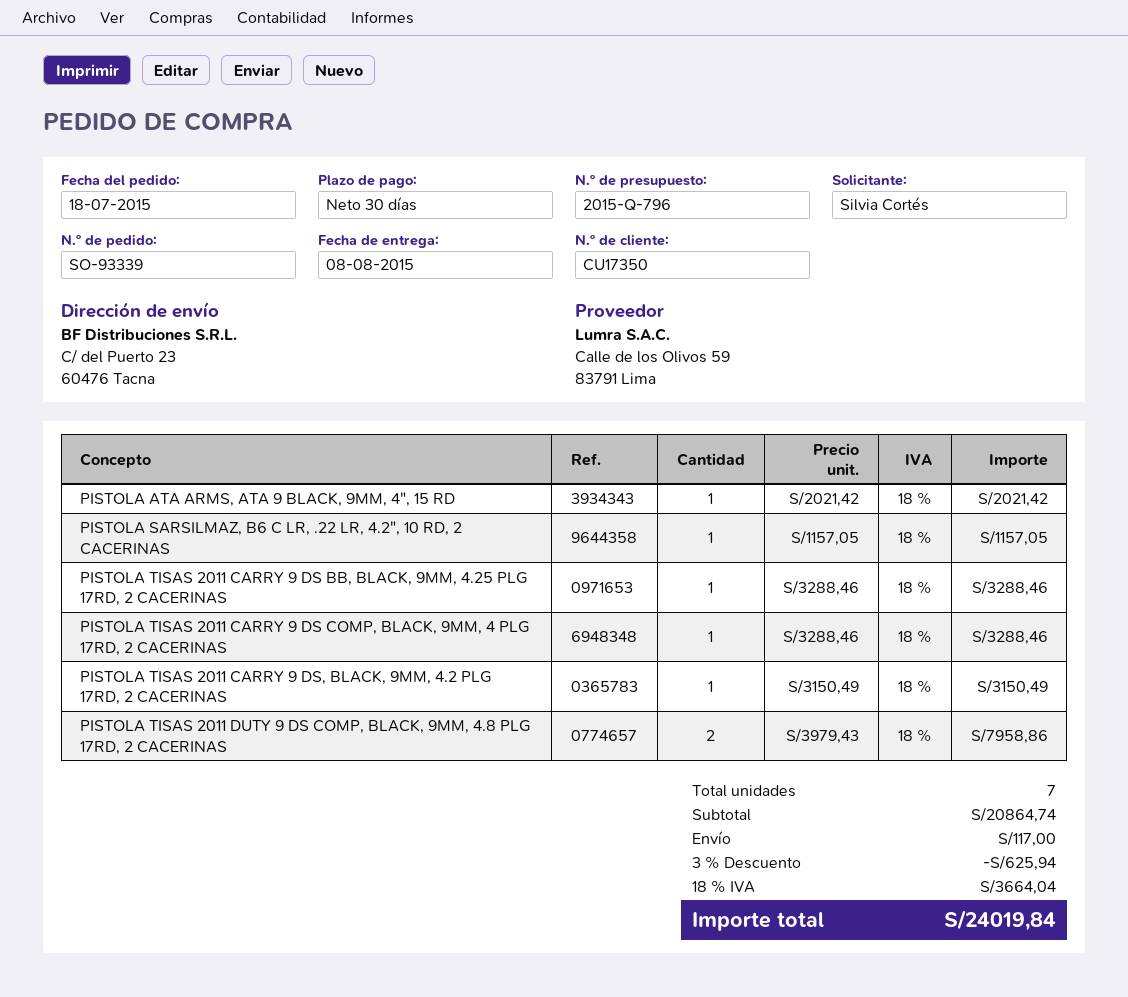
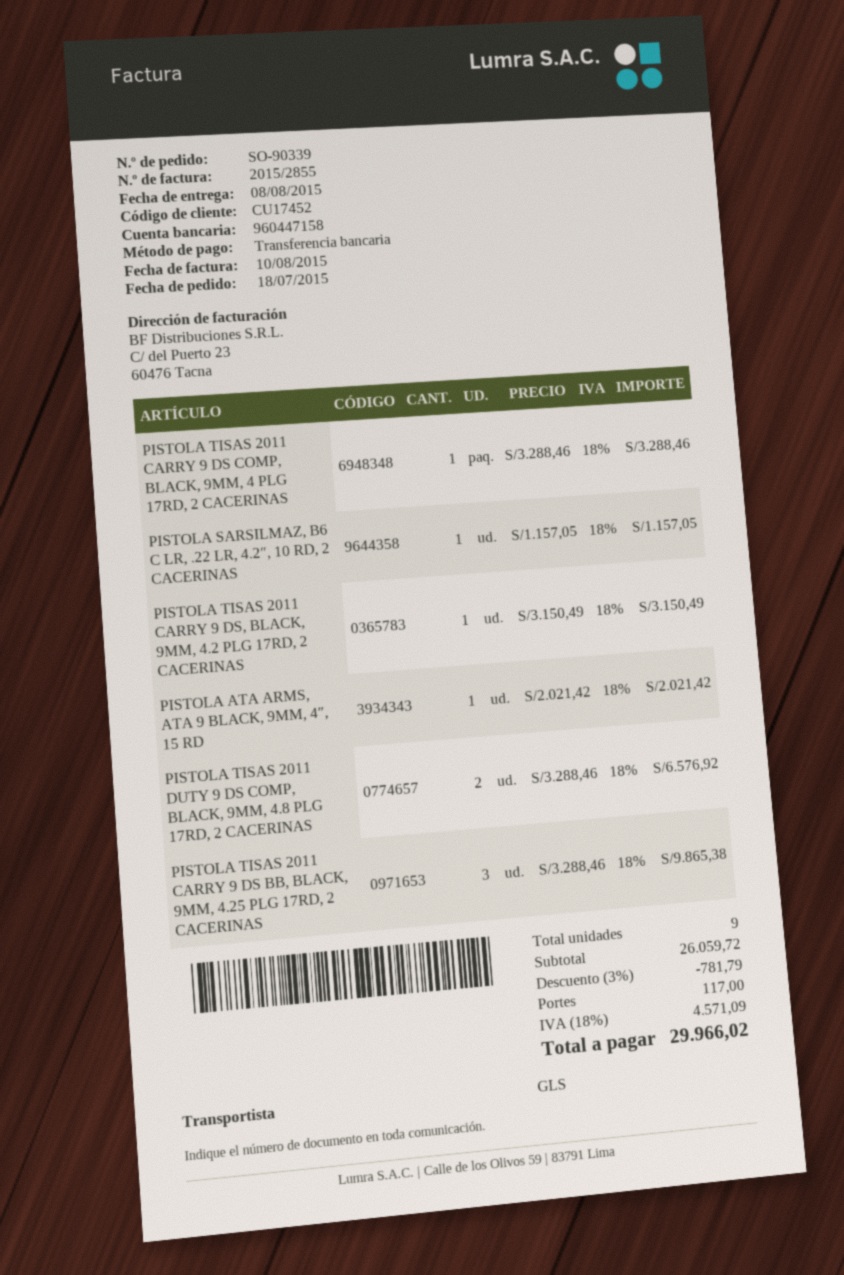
order number: SO-93339 -> SO-90339
customer number: CU17350 -> CU17452
PISTOLA TISAS 2011 CARRY 9 DS BB, BLACK, 9MM, 4.25 PLG 17RD, 2 CACERINAS: 1 x 3288.46 = 3288.46 -> 3 x 3288.46 = 9865.38
PISTOLA TISAS 2011 DUTY 9 DS COMP, BLACK, 9MM, 4.8 PLG 17RD, 2 CACERINAS: 2 x 3979.43 = 7958.86 -> 2 x 3288.46 = 6576.92
total quantity: 7 -> 9
subtotal: 20864.74 -> 26059.72
discount: 3% = 625.94 -> 3% = 781.79
tax: 18% = 3664.04 -> 18% = 4571.09
total: 24019.84 -> 29966.02

